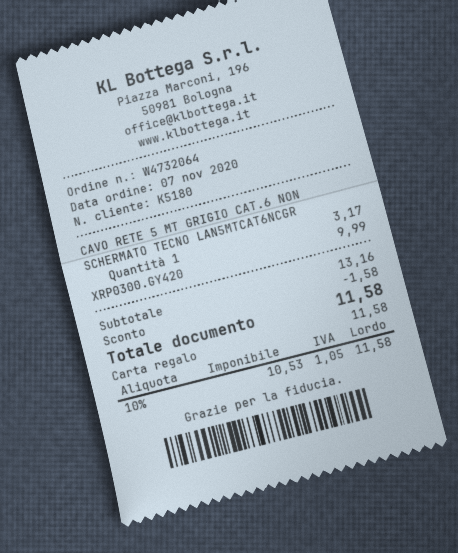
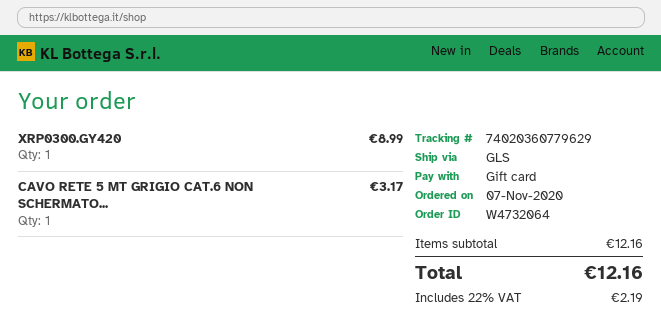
XRP0300.GY420: 1 for 9.99 -> 1 for 8.99
subtotal: 13.16 -> 12.16
discount: 1.58 -> none
tax: 10% = 1.05 -> 22% = 2.19
total: 11.58 -> 12.16

